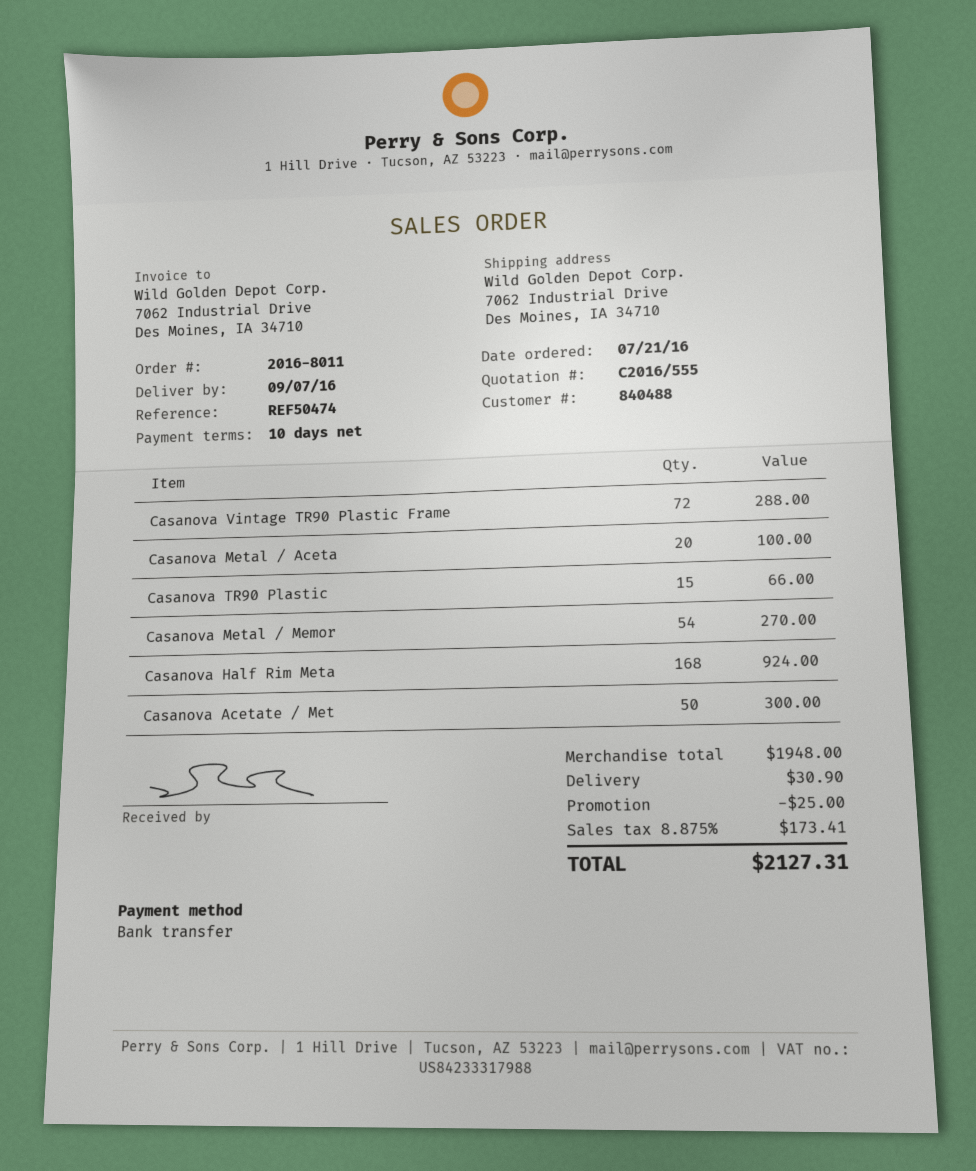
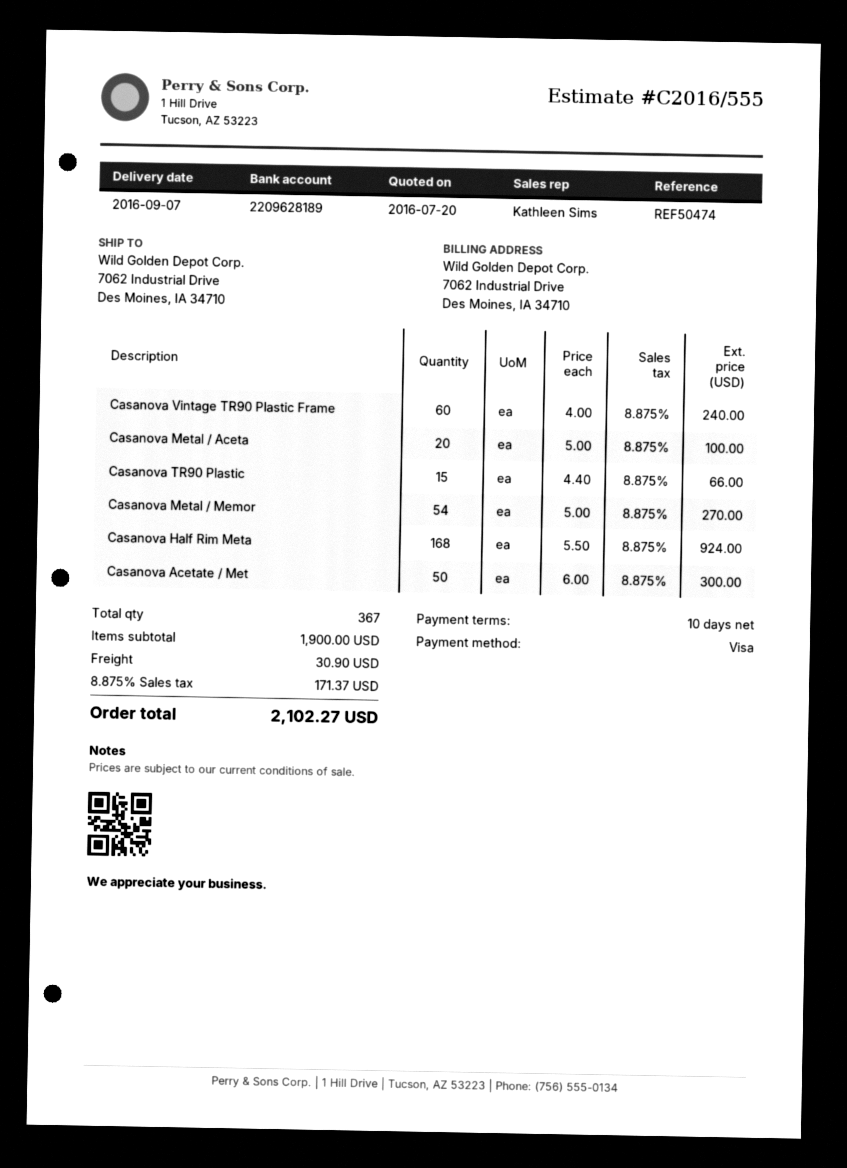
payment method: bank transfer -> Visa
Casanova Vintage TR90 Plastic Frame: 72 for 288.00 -> 60 for 240.00
subtotal: 1948.00 -> 1900.00
discount: 25.00 -> none
tax: 8.875% = 173.41 -> 8.875% = 171.37
total: 2127.31 -> 2102.27

